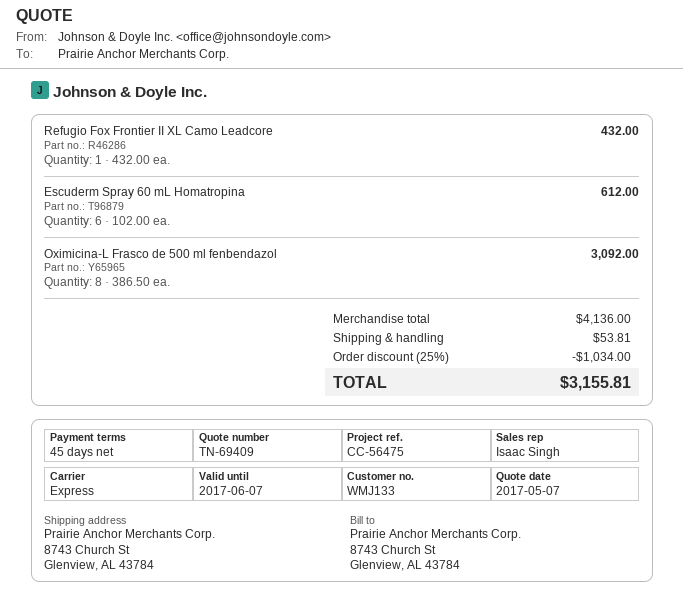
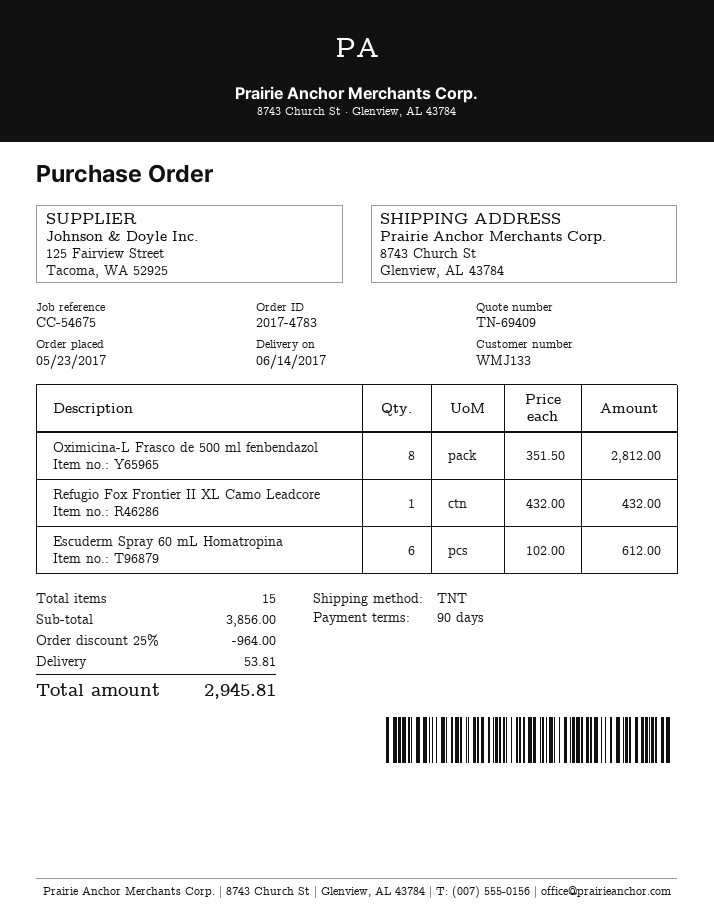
payment terms: 45 days -> 90 days
reference: CC-56475 -> CC-54675
shipping method: express -> TNT
Oximicina-L Frasco de 500 ml fenbendazol: 8 x 386.50 = 3092.00 -> 8 x 351.50 = 2812.00
subtotal: 4136.00 -> 3856.00
discount: 25% = 1034.00 -> 25% = 964.00
total: 3155.81 -> 2945.81

